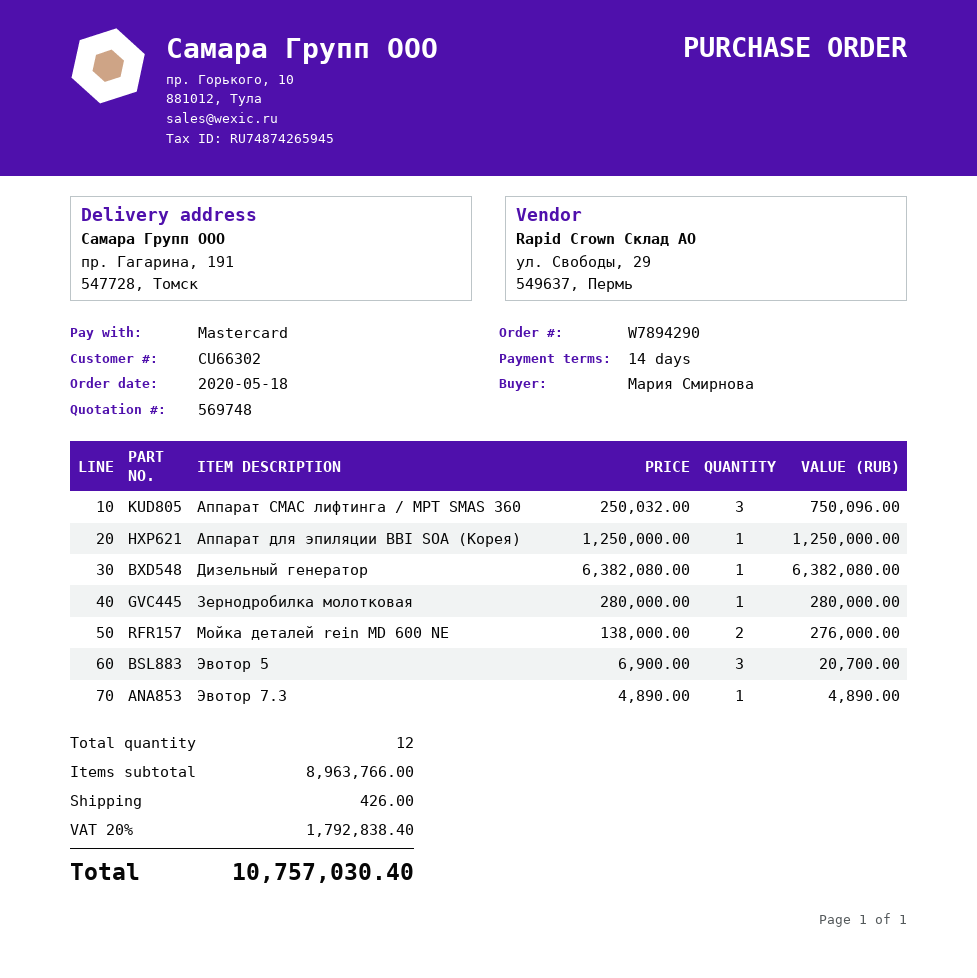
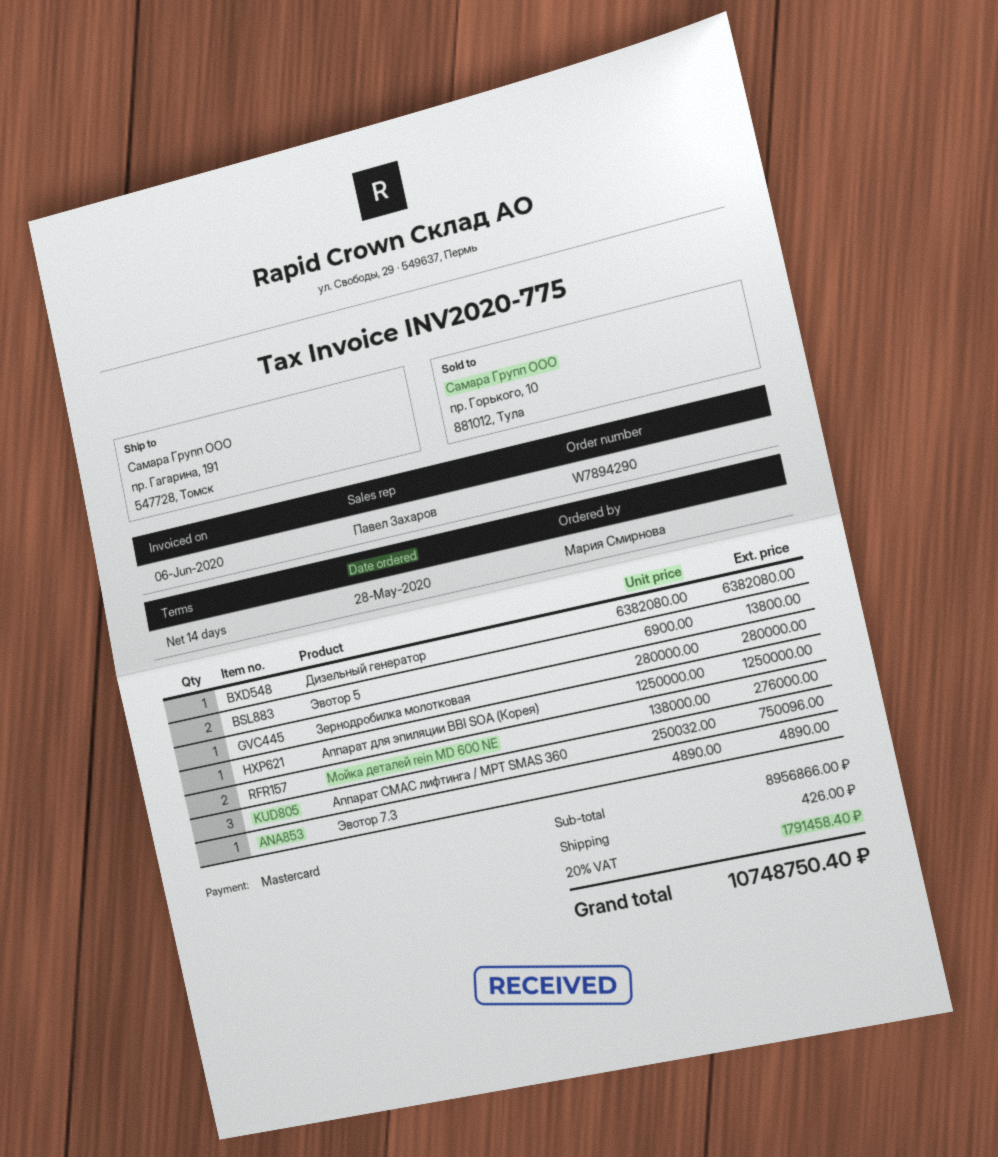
order date: 2020-05-18 -> 2020-05-28
Эвотор 5: 3 x 6900.00 = 20700.00 -> 2 x 6900.00 = 13800.00
subtotal: 8963766.00 -> 8956866.00
tax: 20% = 1792838.40 -> 20% = 1791458.40
total: 10757030.40 -> 10748750.40

